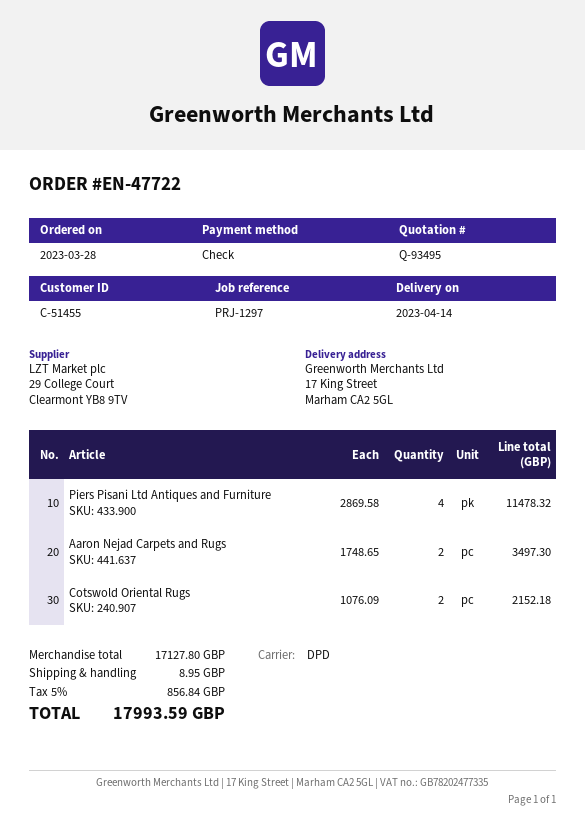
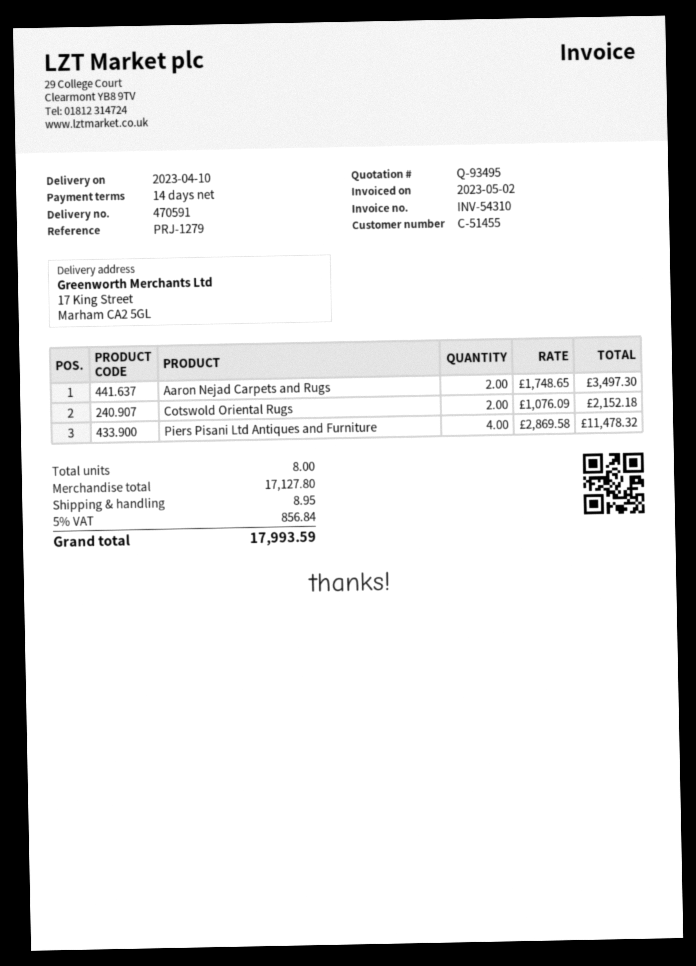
delivery date: 2023-04-14 -> 2023-04-10
reference: PRJ-1297 -> PRJ-1279

